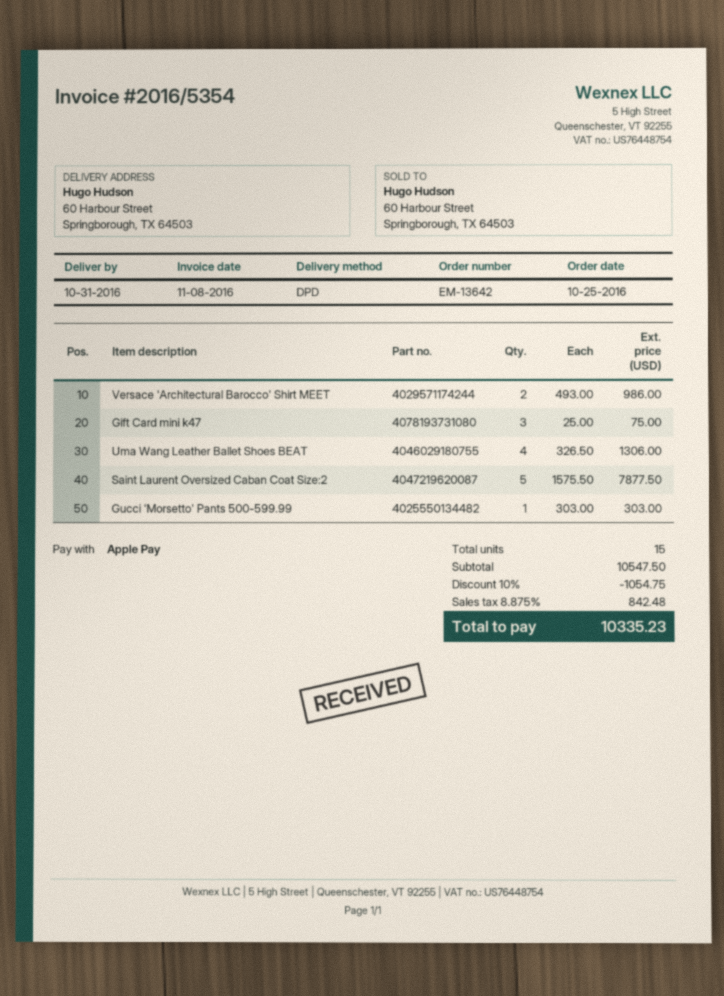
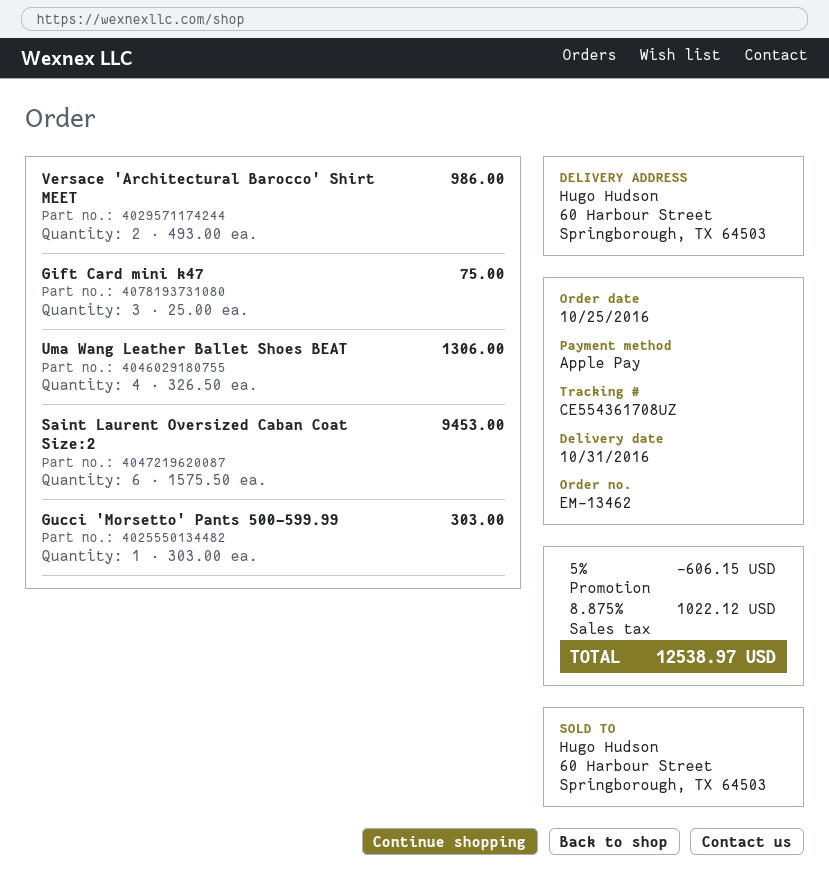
order number: EM-13642 -> EM-13462
Saint Laurent Oversized Caban Coat Size:2: 5 x 1575.50 = 7877.50 -> 6 x 1575.50 = 9453.00
discount: 10% = 1054.75 -> 5% = 606.15
tax: 8.875% = 842.48 -> 8.875% = 1022.12
total: 10335.23 -> 12538.97

